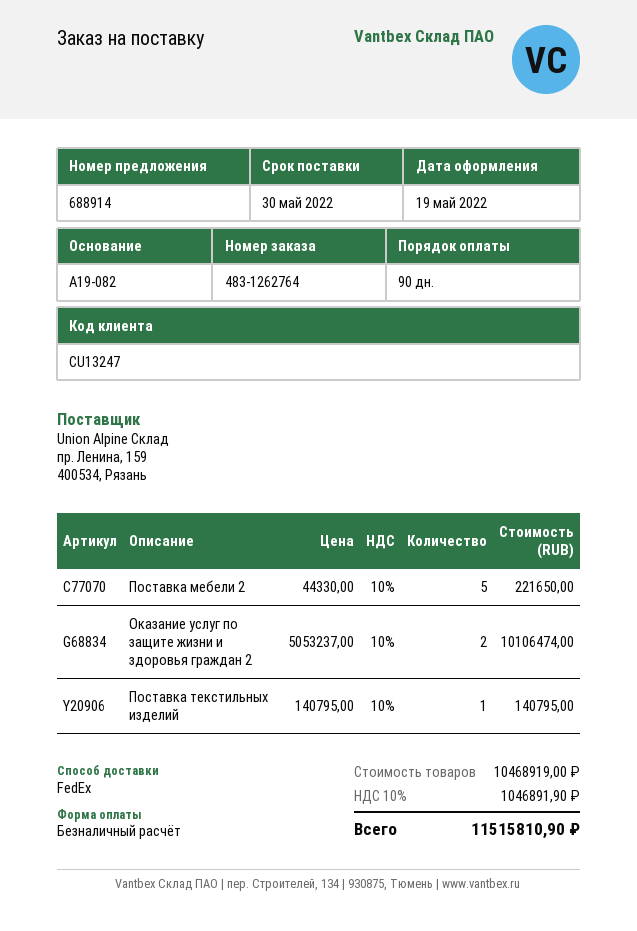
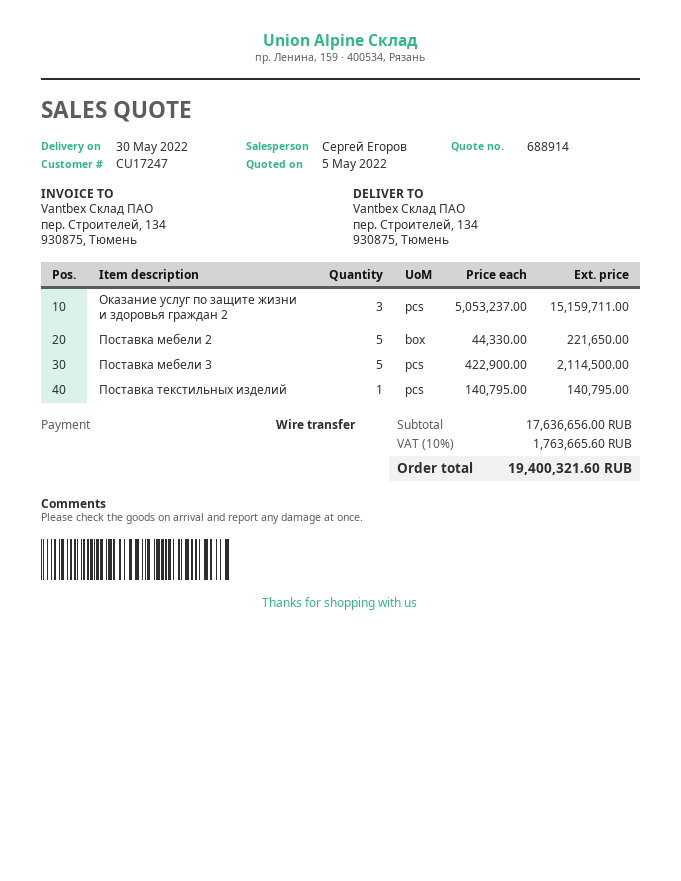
customer number: CU13247 -> CU17247
Оказание услуг по защите жизни и здоровья граждан 2: 2 x 5053237.00 = 10106474.00 -> 3 x 5053237.00 = 15159711.00
Поставка мебели 3: none -> 5 x 422900.00 = 2114500.00
subtotal: 10468919.00 -> 17636656.00
tax: 10% = 1046891.90 -> 10% = 1763665.60
total: 11515810.90 -> 19400321.60

